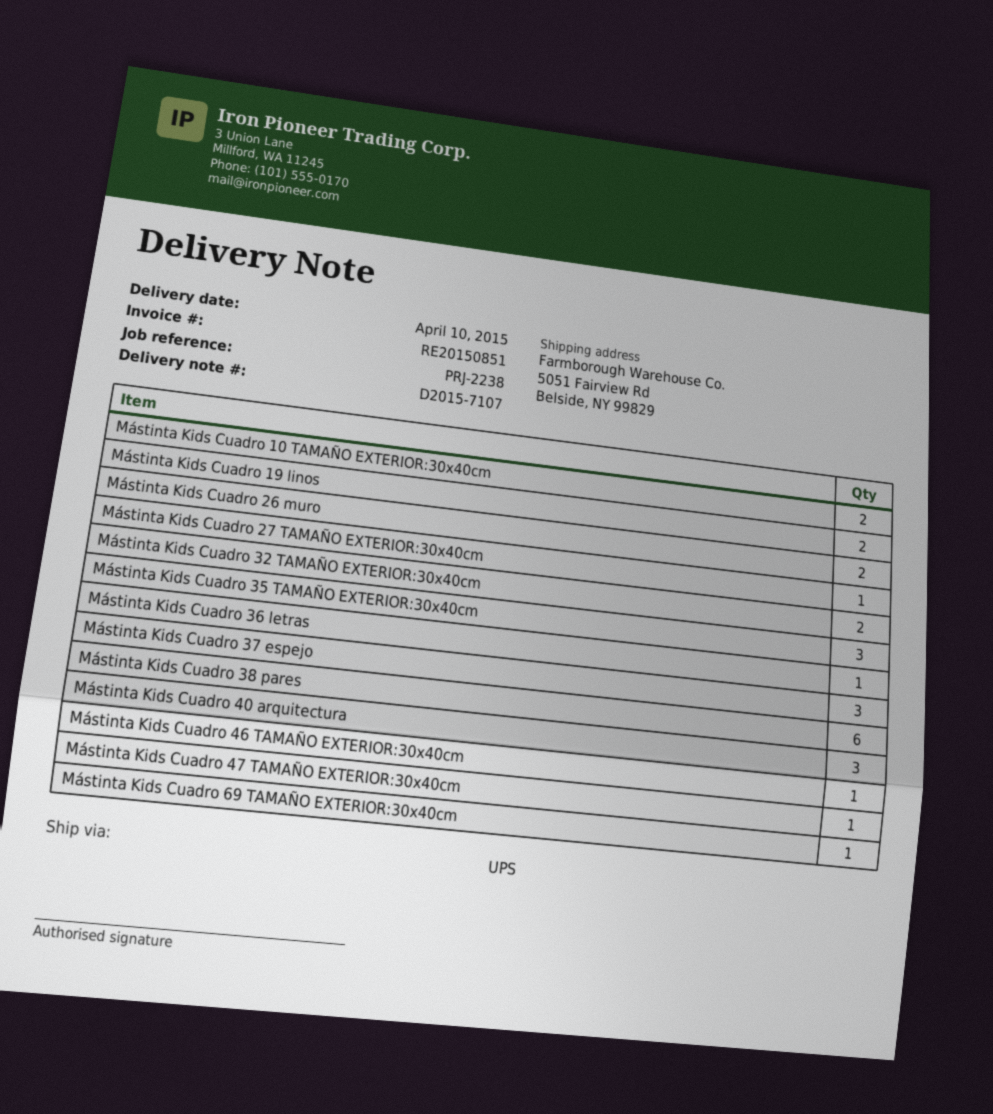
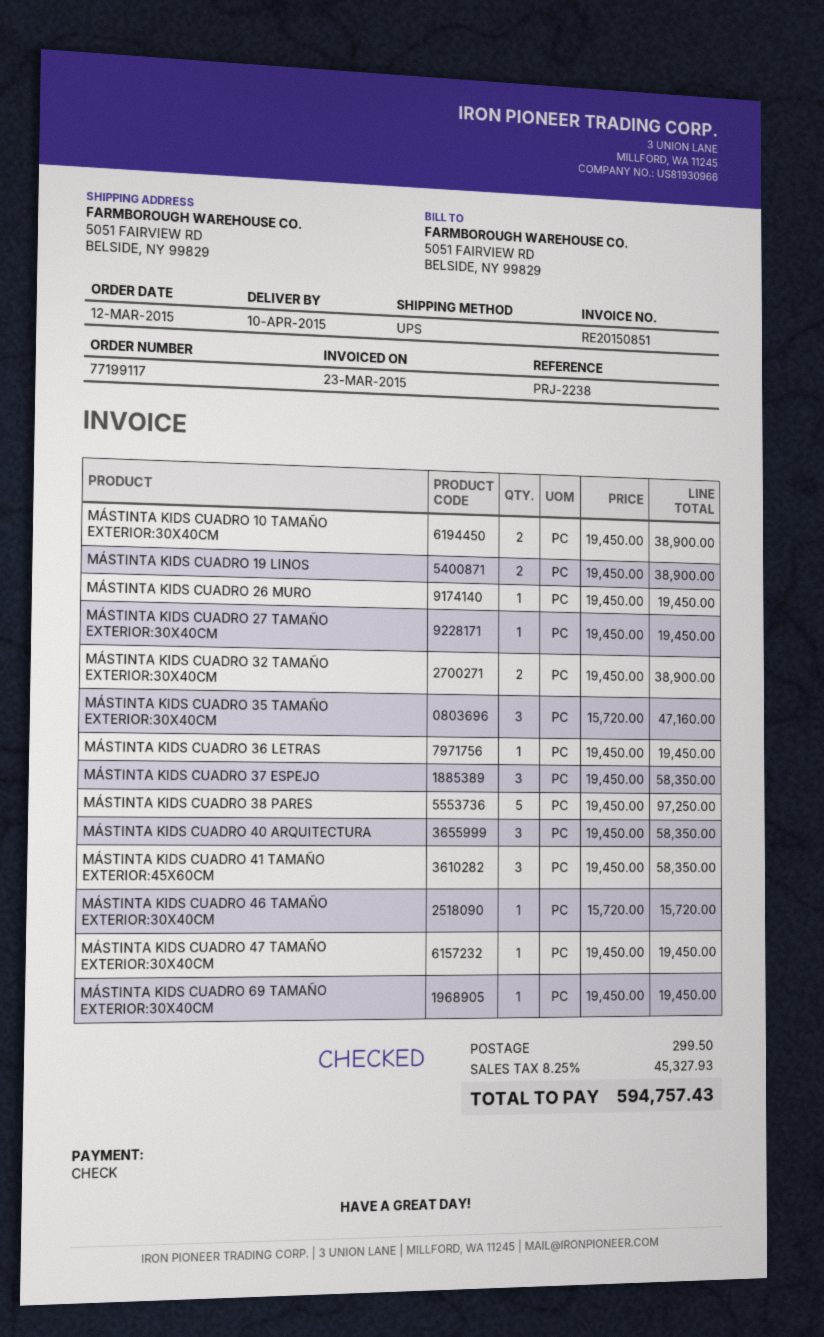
Mástinta Kids Cuadro 26 muro: 2 -> 1
Mástinta Kids Cuadro 38 pares: 6 -> 5
MÁSTINTA KIDS CUADRO 41 TAMAÑO EXTERIOR:45X60CM: none -> 3

